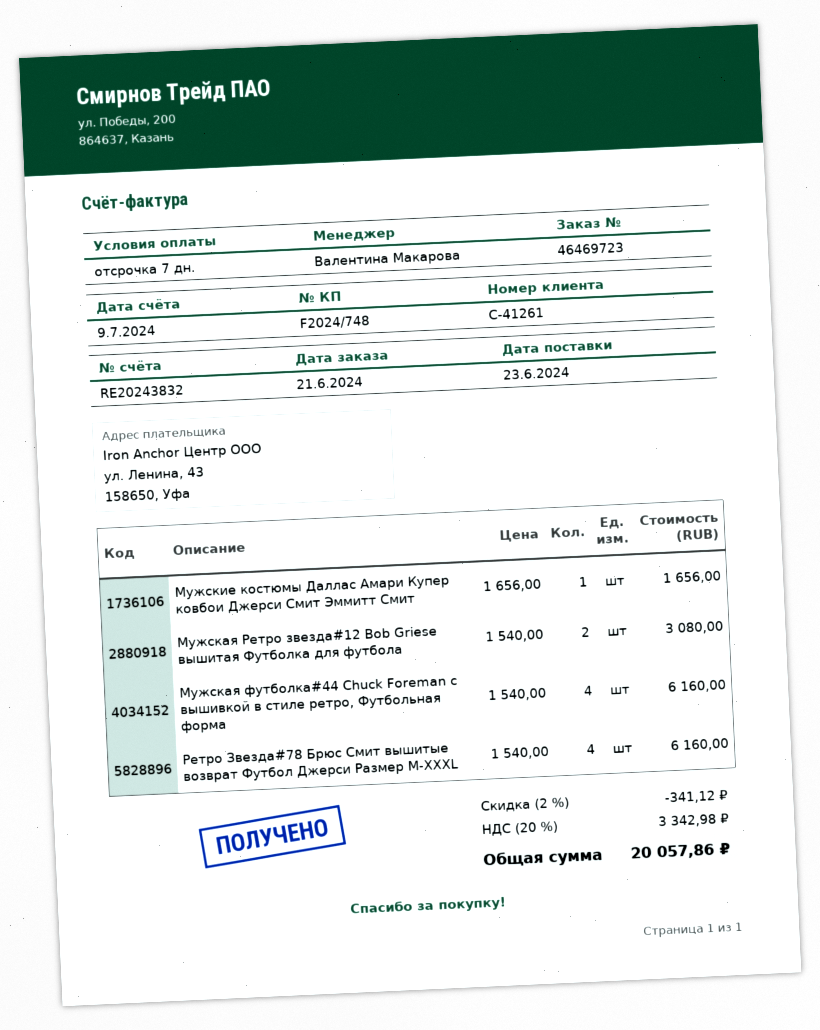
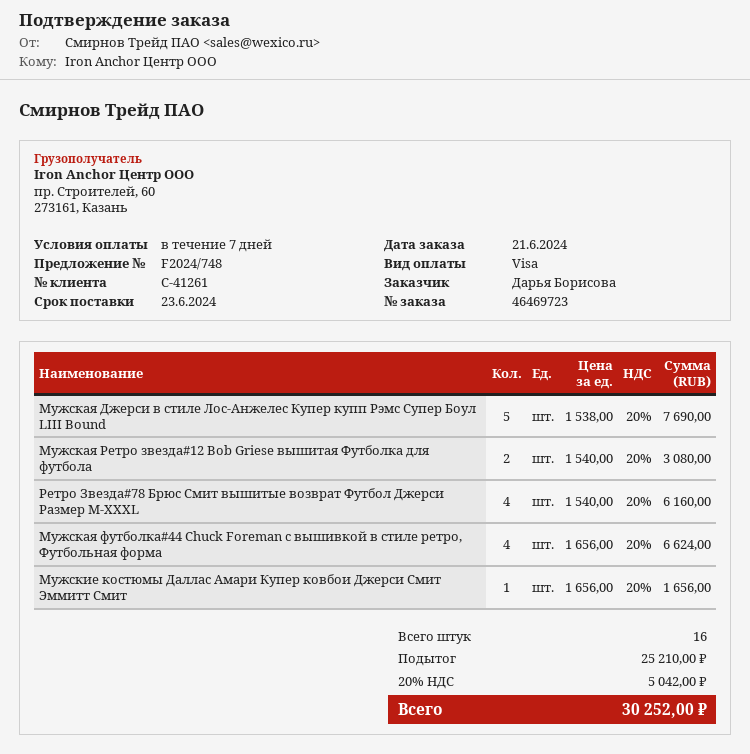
Мужская футболка#44 Chuck Foreman с вышивкой в стиле ретро, Футбольная форма: 4 x 1540.00 = 6160.00 -> 4 x 1656.00 = 6624.00
Мужская Джерси в стиле Лос-Анжелес Купер купп Рэмс Супер Боул LIII Bound: none -> 5 x 1538.00 = 7690.00
discount: 2% = 341.12 -> none
tax: 20% = 3342.98 -> 20% = 5042.00
total: 20057.86 -> 30252.00

